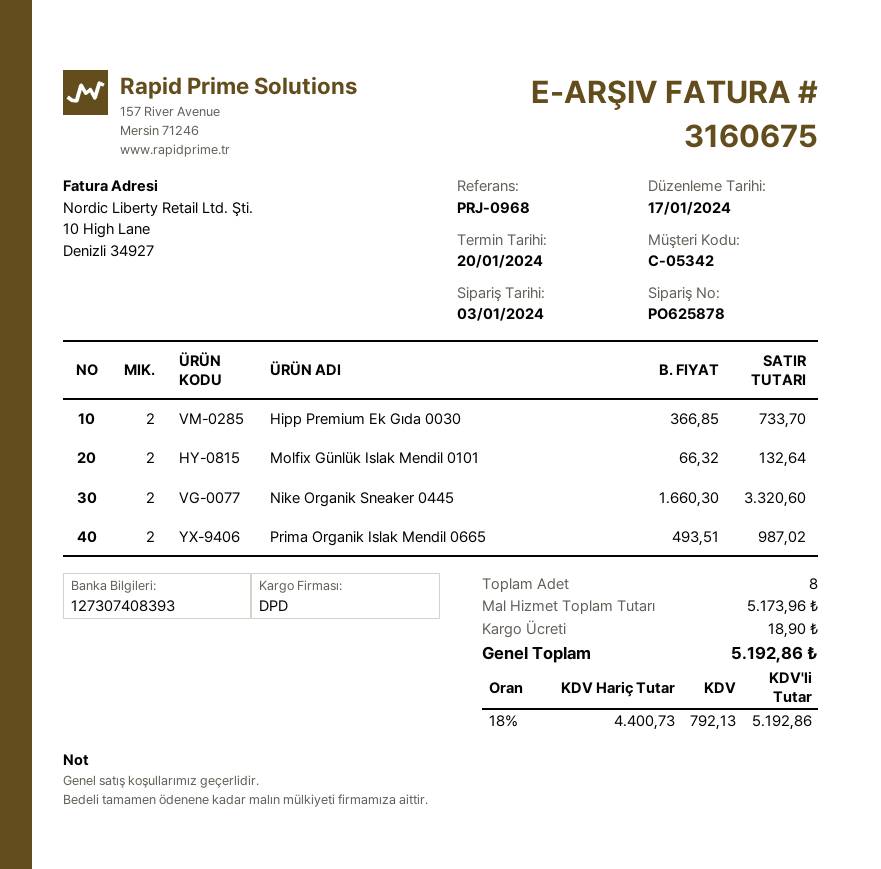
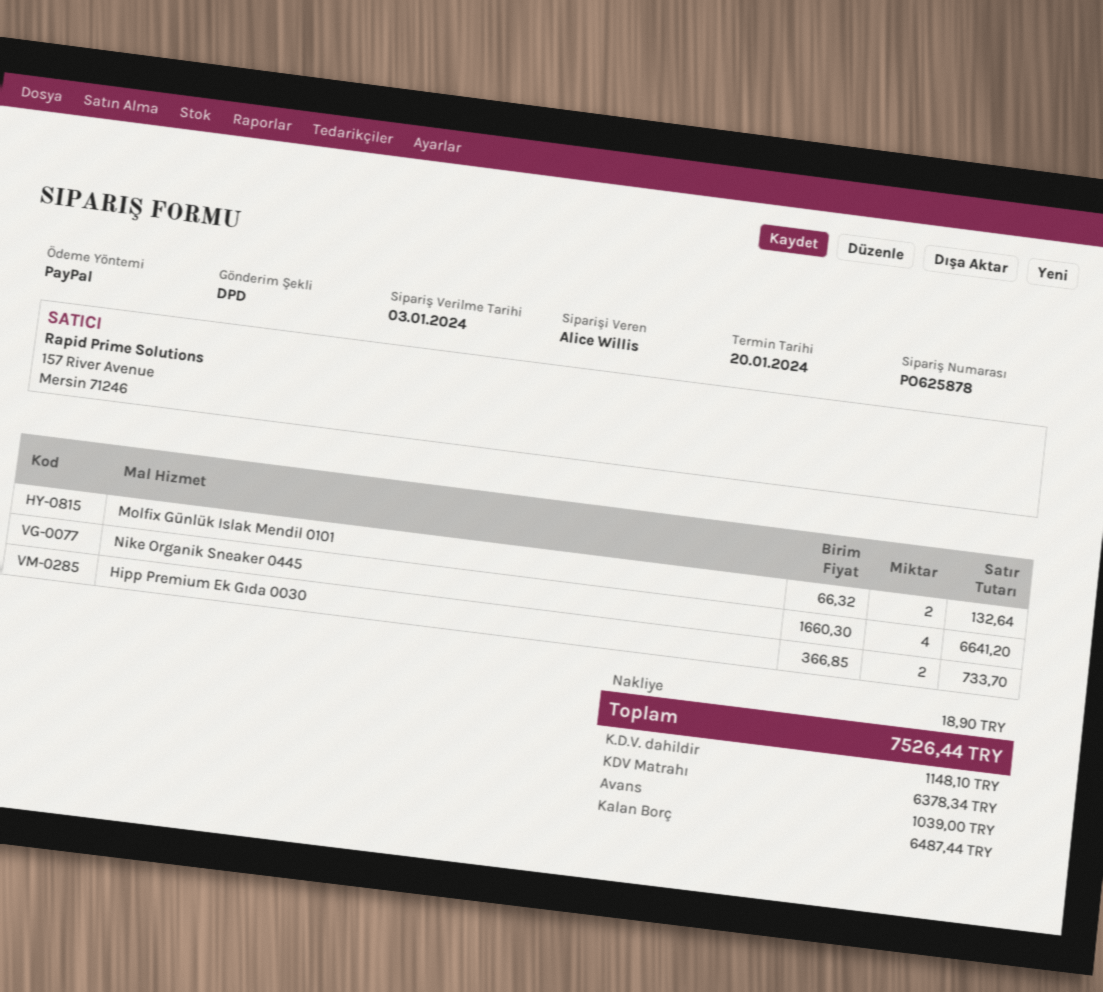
Nike Organik Sneaker 0445: 2 x 1660.30 = 3320.60 -> 4 x 1660.30 = 6641.20
Prima Organik Islak Mendil 0665: 2 x 493.51 = 987.02 -> none
net: 4400.73 -> 6378.34
tax: 792.13 -> 1148.10
total: 5192.86 -> 7526.44

